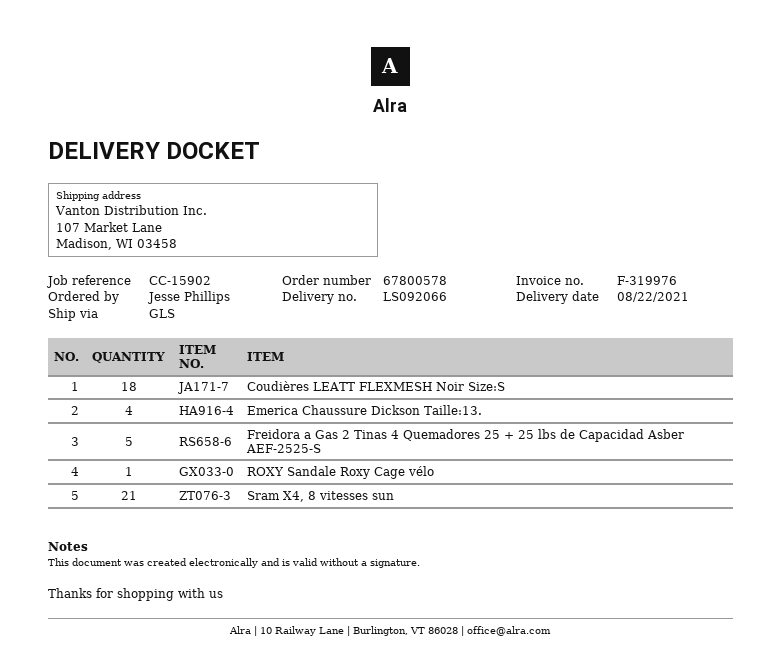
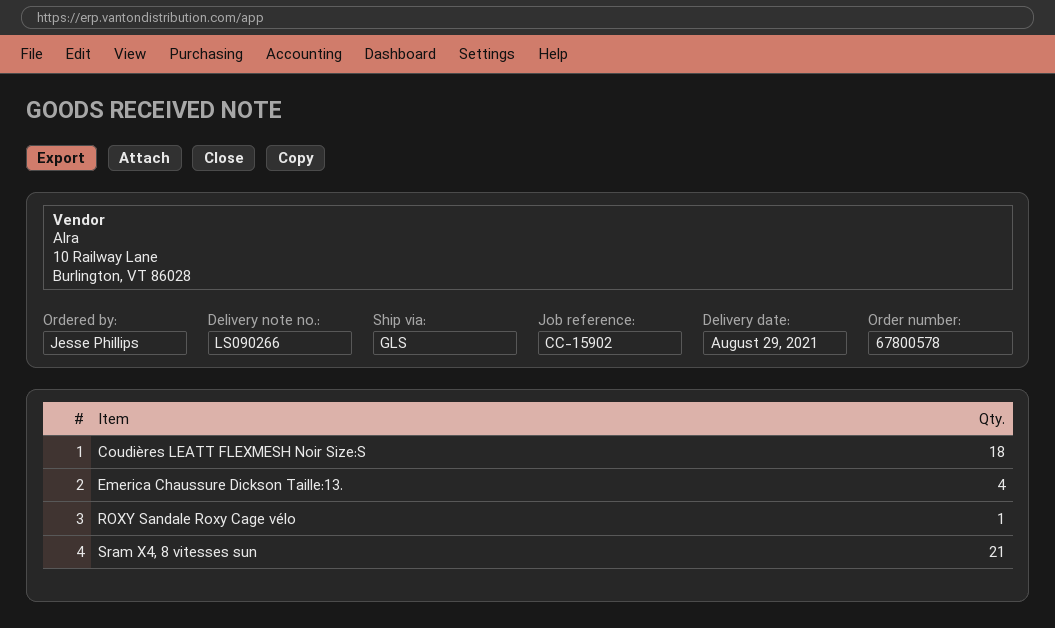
delivery note number: LS092066 -> LS090266
delivery date: 2021-08-22 -> 2021-08-29
Freidora a Gas 2 Tinas 4 Quemadores 25 + 25 lbs de Capacidad Asber AEF-2525-S: 5 -> none

